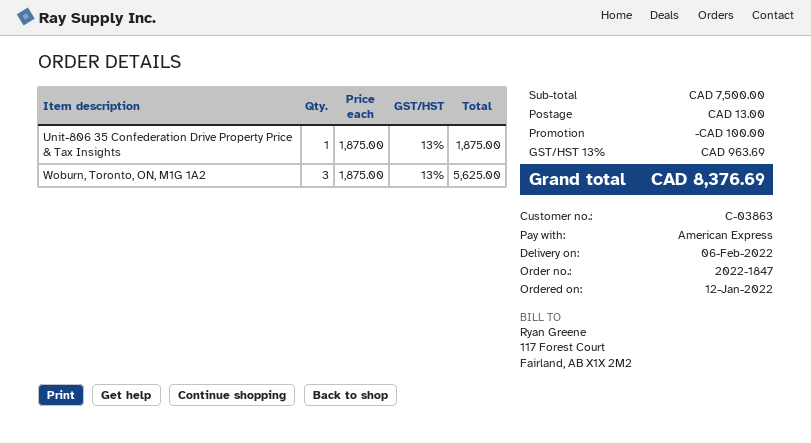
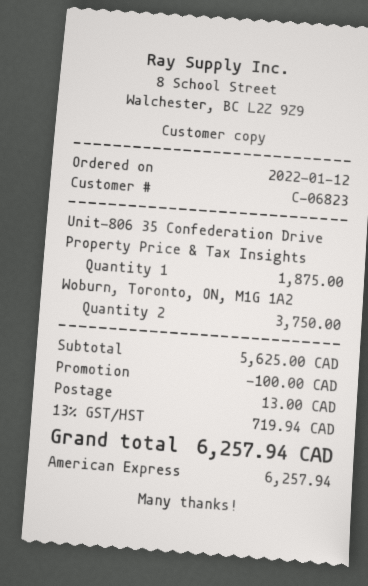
customer number: C-03863 -> C-06823
Woburn, Toronto, ON, M1G 1A2: 3 for 5625.00 -> 2 for 3750.00
subtotal: 7500.00 -> 5625.00
tax: 13% = 963.69 -> 13% = 719.94
total: 8376.69 -> 6257.94

